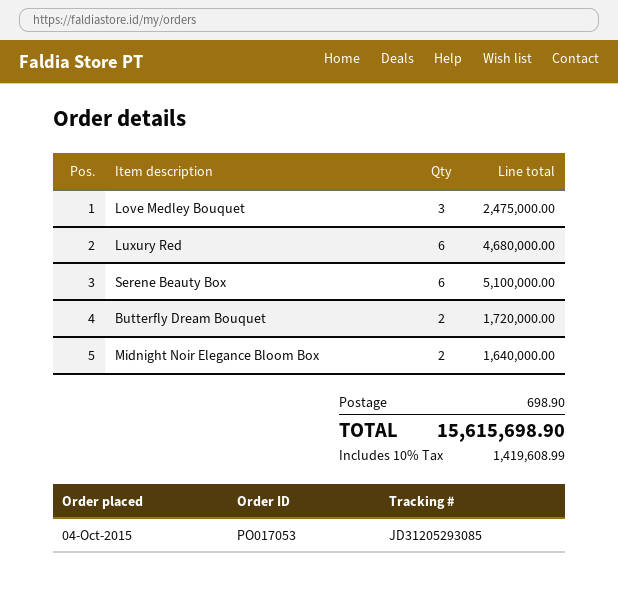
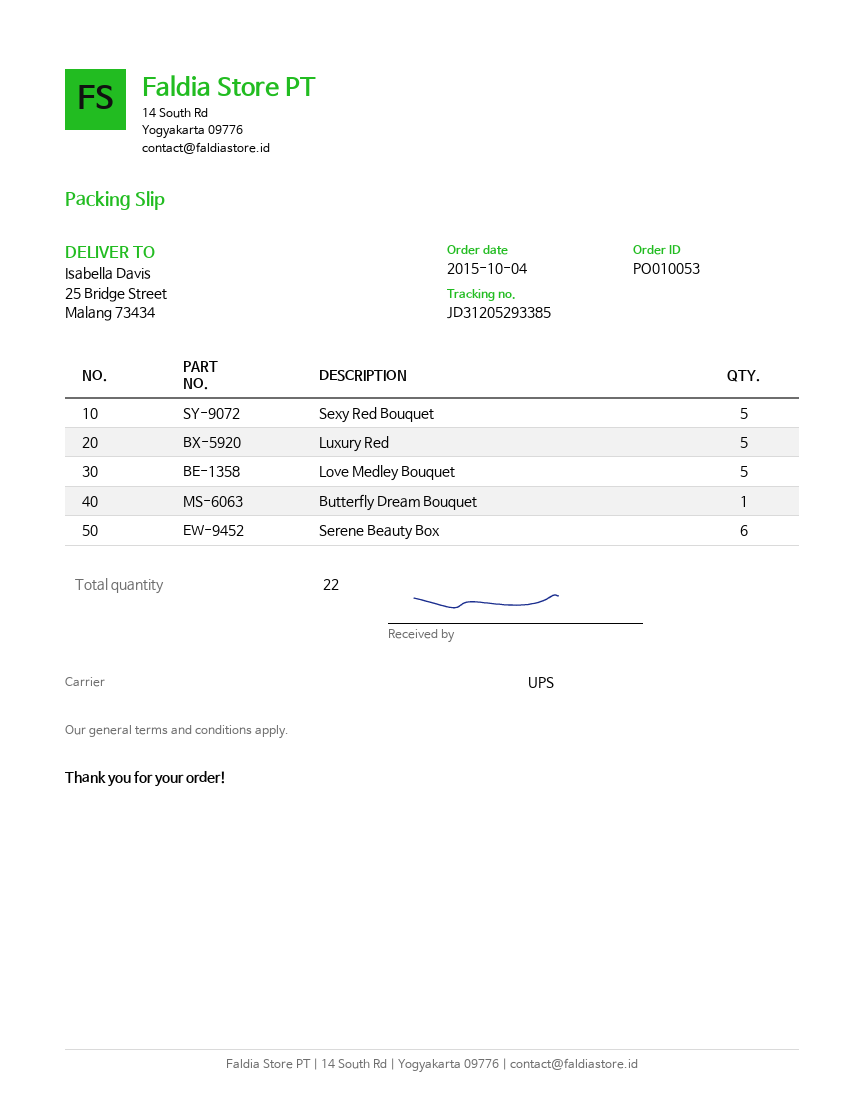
order number: PO017053 -> PO010053
tracking number: JD31205293085 -> JD31205293385
Love Medley Bouquet: 3 -> 5
Luxury Red: 6 -> 5
Butterfly Dream Bouquet: 2 -> 1
Midnight Noir Elegance Bloom Box: 2 -> none
Sexy Red Bouquet: none -> 5

